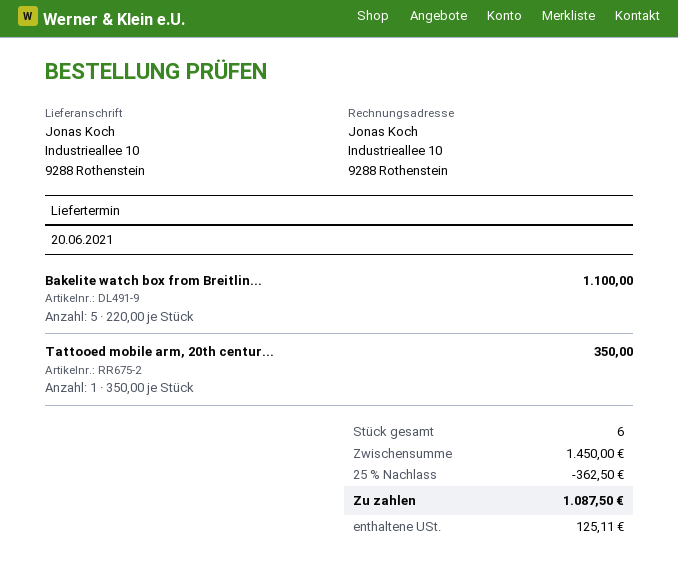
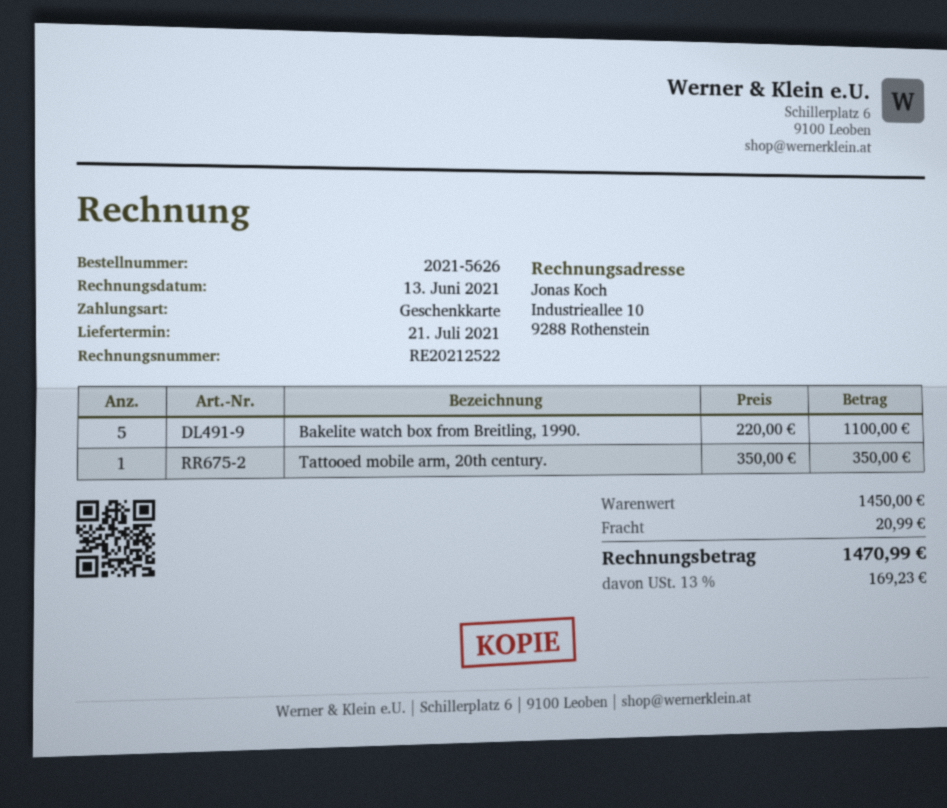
delivery date: 2021-06-20 -> 2021-07-21
discount: 25% = 362.50 -> none
shipping: none -> 20.99
tax: 125.11 -> 169.23
total: 1087.50 -> 1470.99

